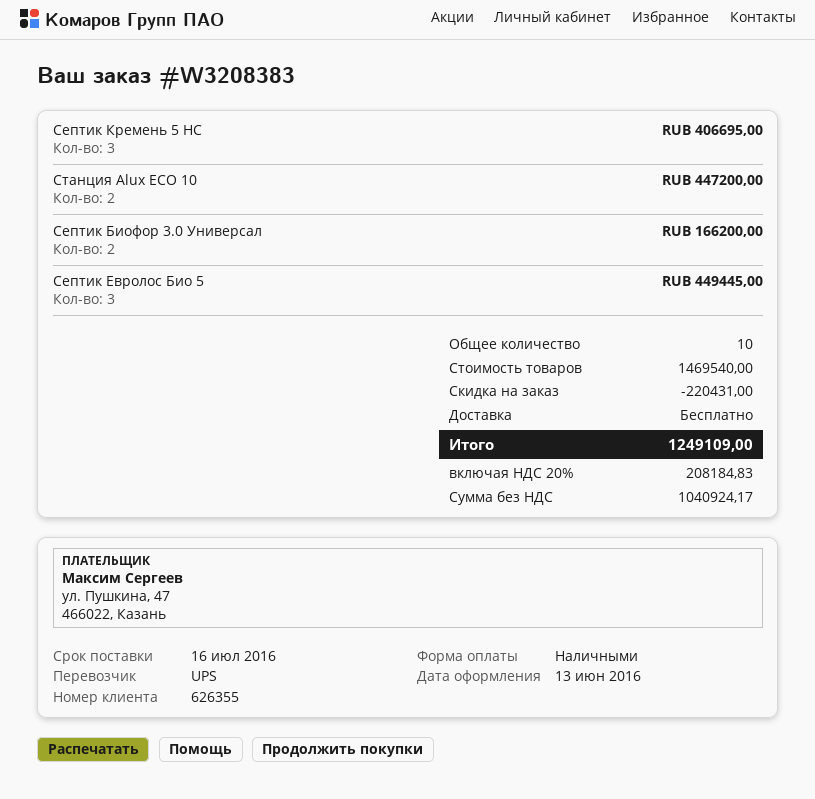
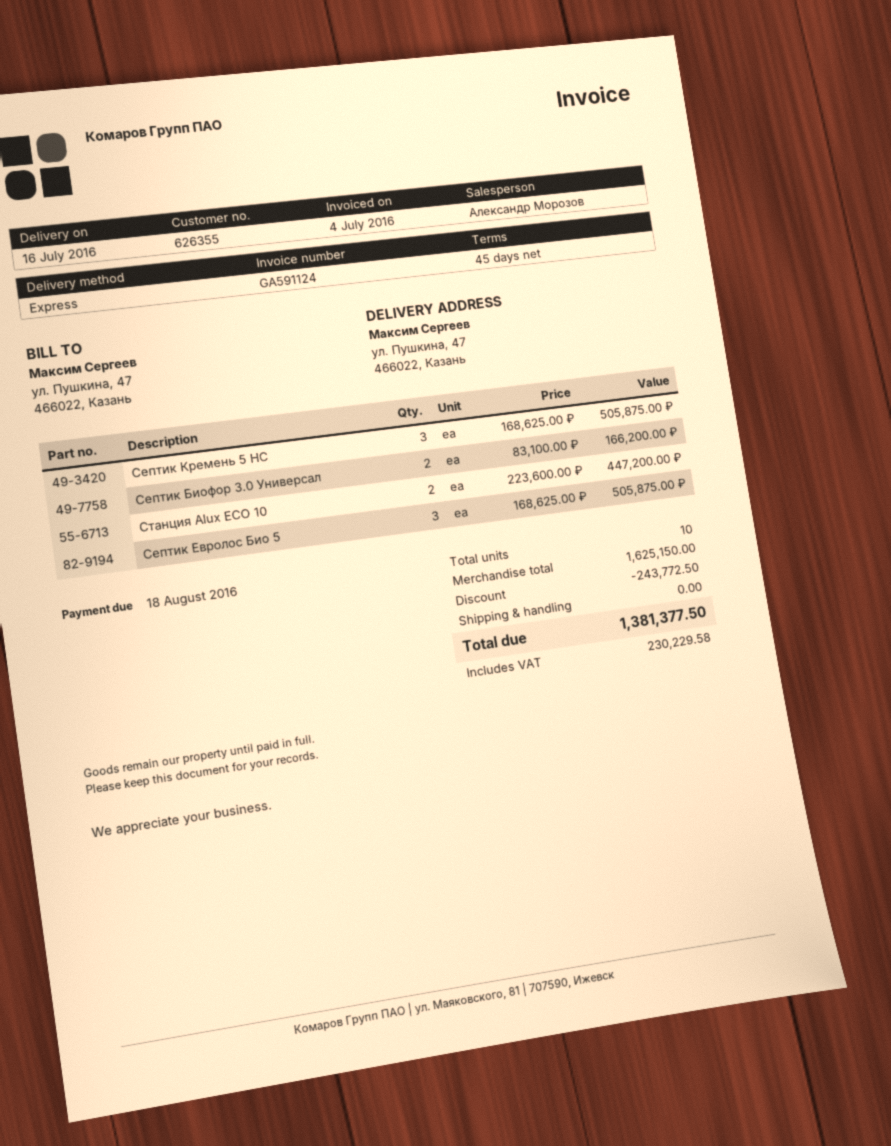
shipping method: UPS -> express
Септик Кремень 5 НС: 3 for 406695.00 -> 3 for 505875.00
Септик Евролос Био 5: 3 for 449445.00 -> 3 for 505875.00
subtotal: 1469540.00 -> 1625150.00
discount: 220431.00 -> 243772.50
tax: 208184.83 -> 230229.58
total: 1249109.00 -> 1381377.50

